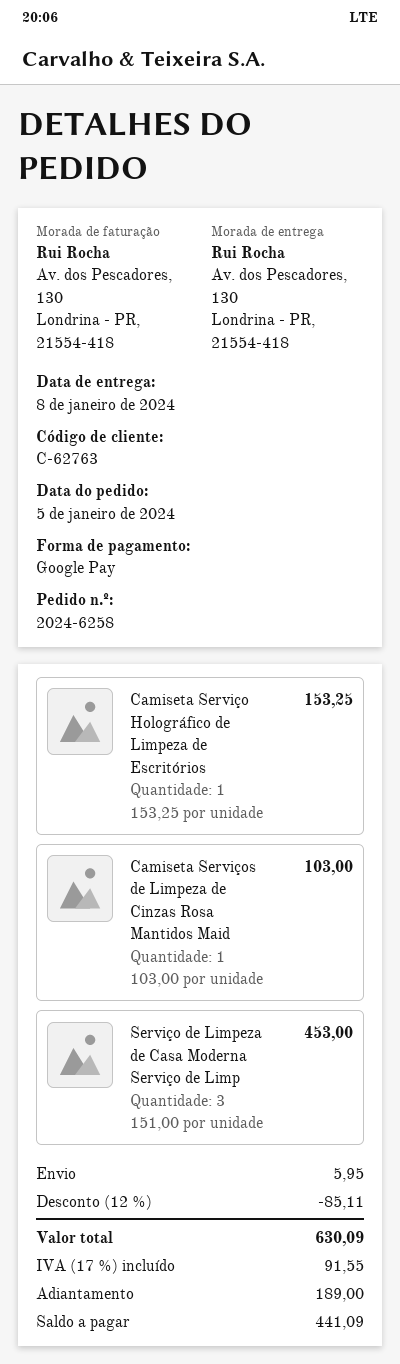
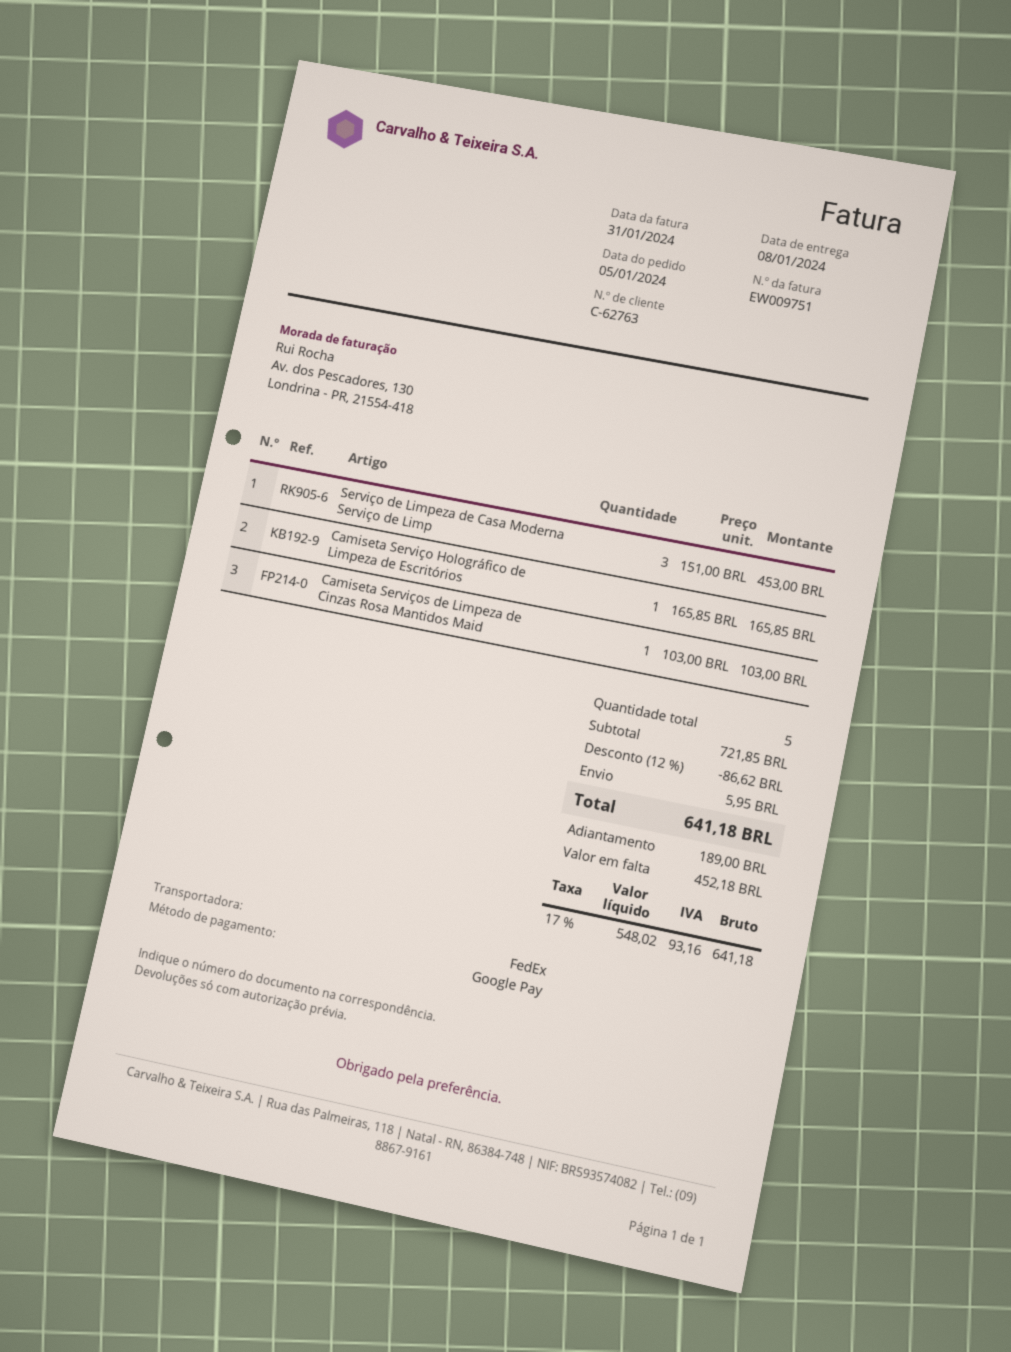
Camiseta Serviço Holográfico de Limpeza de Escritórios: 1 x 153.25 = 153.25 -> 1 x 165.85 = 165.85
discount: 12% = 85.11 -> 12% = 86.62
tax: 17% = 91.55 -> 17% = 93.16
total: 630.09 -> 641.18
balance: 441.09 -> 452.18

